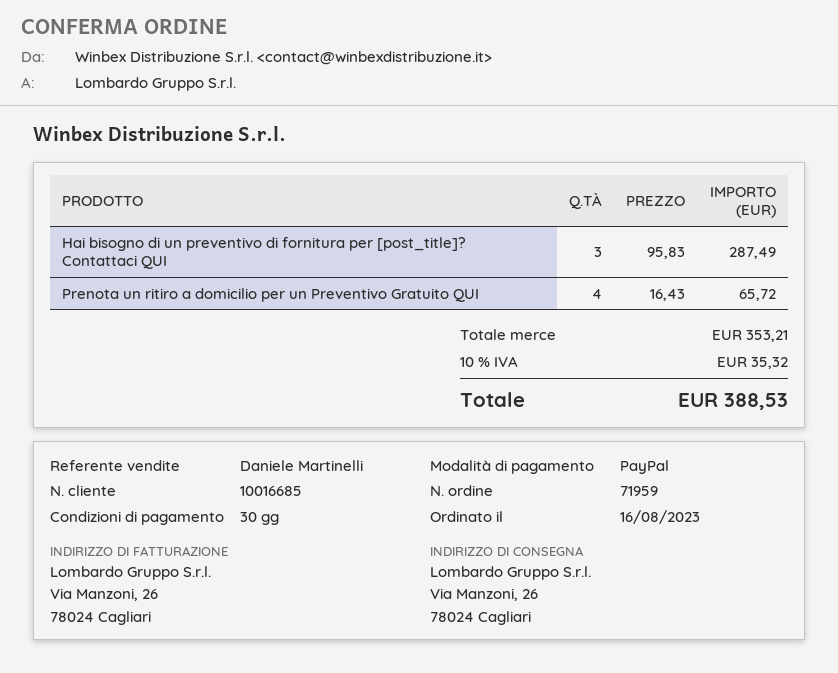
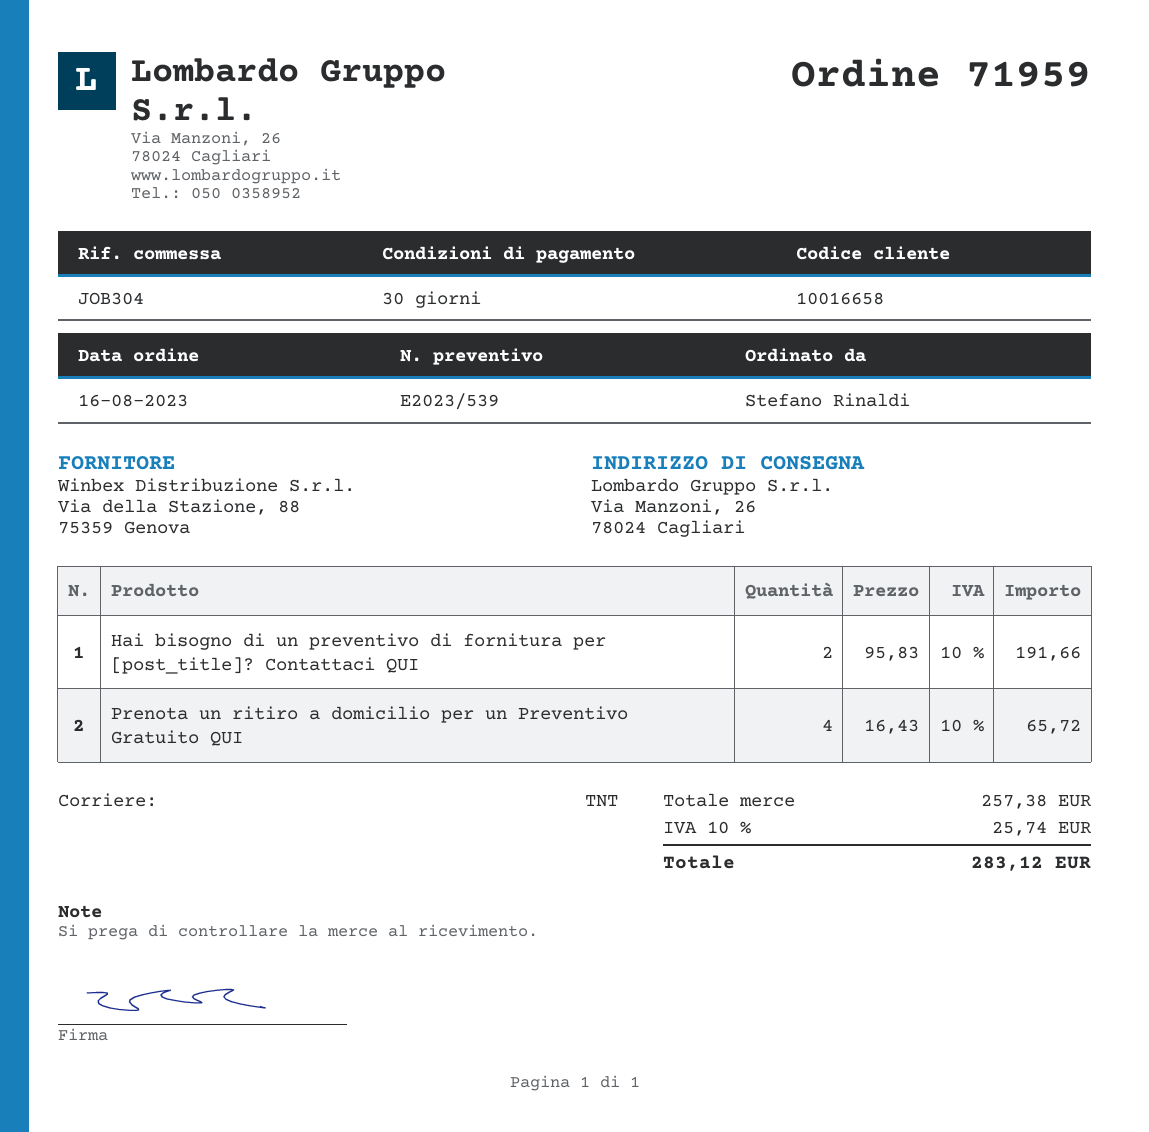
customer number: 10016685 -> 10016658
Hai bisogno di un preventivo di fornitura per [post_title]? Contattaci QUI: 3 x 95.83 = 287.49 -> 2 x 95.83 = 191.66
subtotal: 353.21 -> 257.38
tax: 10% = 35.32 -> 10% = 25.74
total: 388.53 -> 283.12

